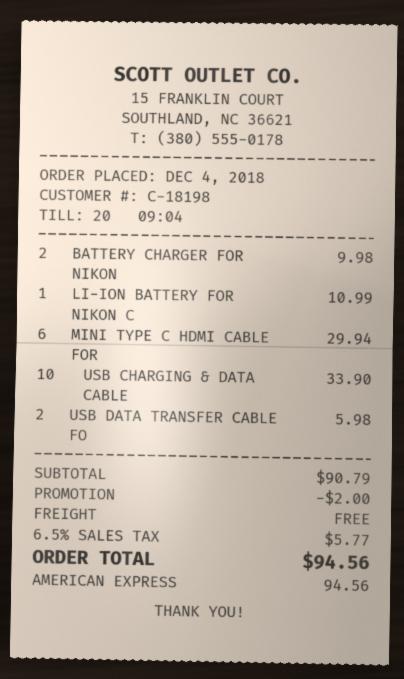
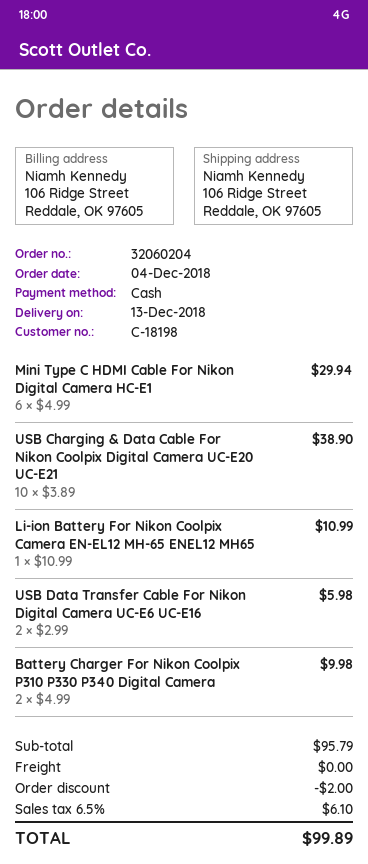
payment method: American Express -> cash
USB CHARGING & DATA CABLE: 10 for 33.90 -> 10 for 38.90
subtotal: 90.79 -> 95.79
tax: 6.5% = 5.77 -> 6.5% = 6.10
total: 94.56 -> 99.89

